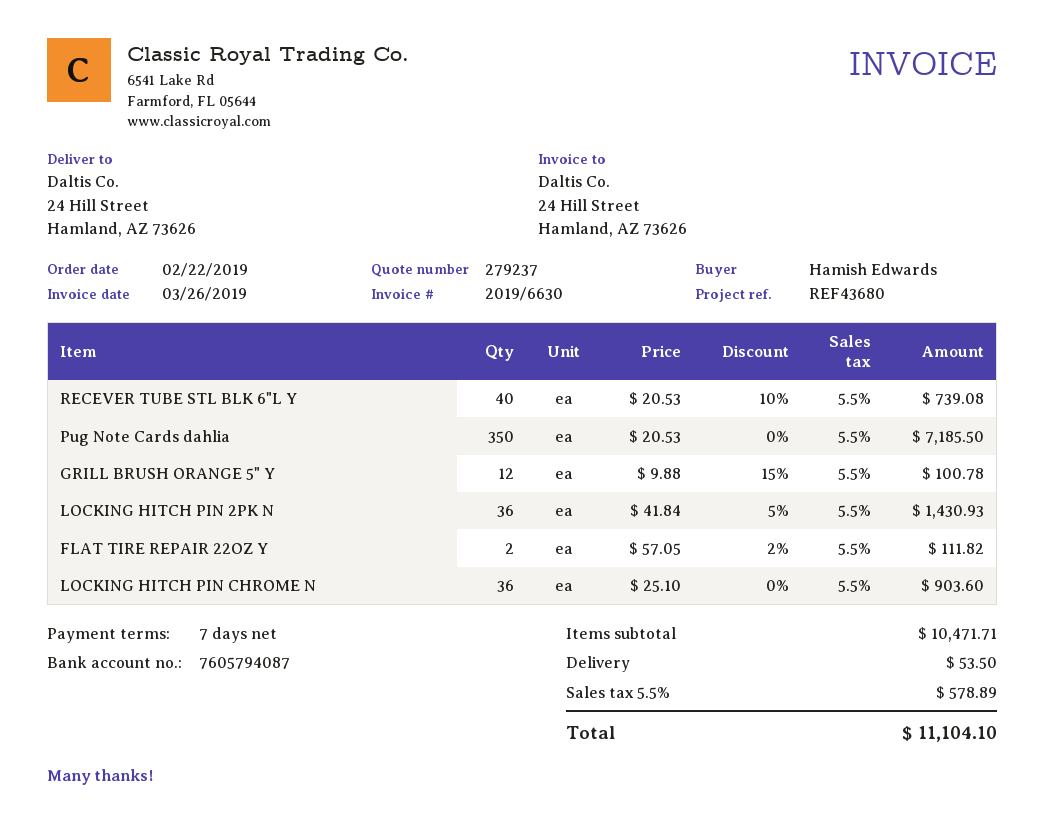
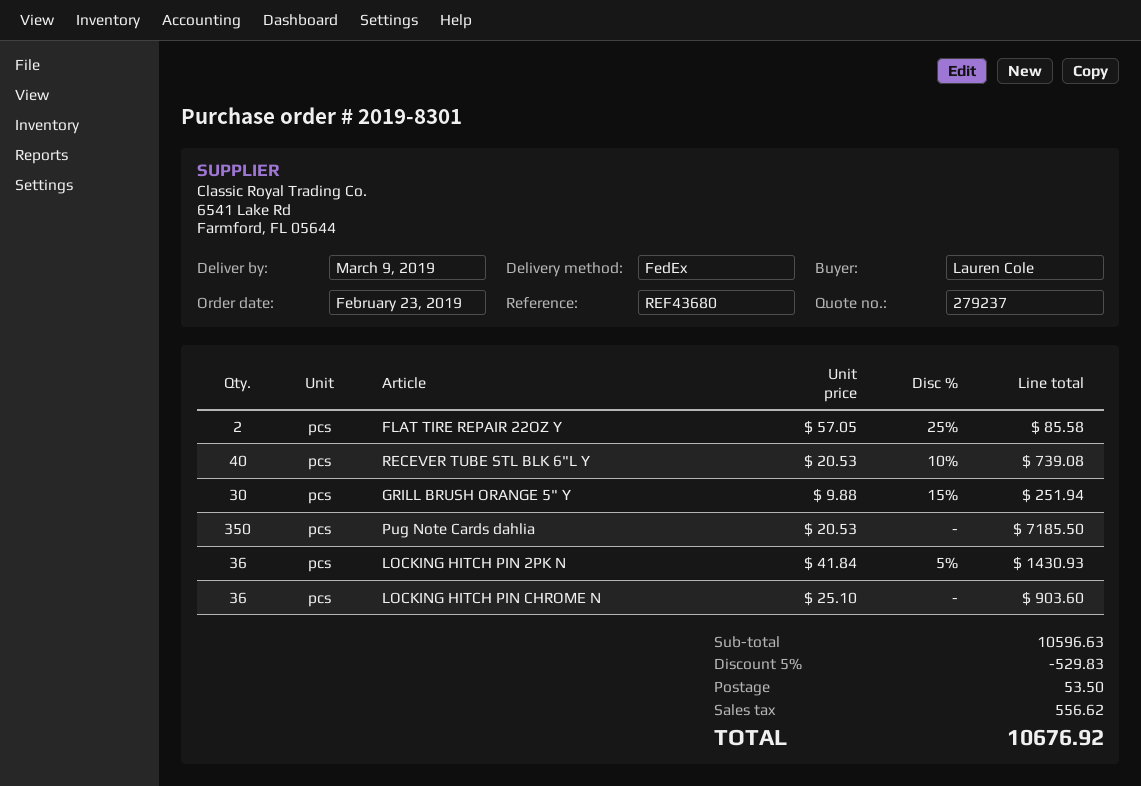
order date: 2019-02-22 -> 2019-02-23
ordered by: Hamish Edwards -> Lauren Cole
GRILL BRUSH ORANGE 5" Y: 12 x 9.88 - 15% = 100.78 -> 30 x 9.88 - 15% = 251.94
FLAT TIRE REPAIR 22OZ Y: 2 x 57.05 - 2% = 111.82 -> 2 x 57.05 - 25% = 85.58
subtotal: 10471.71 -> 10596.63
discount: none -> 5% = 529.83
tax: 578.89 -> 556.62
total: 11104.10 -> 10676.92

